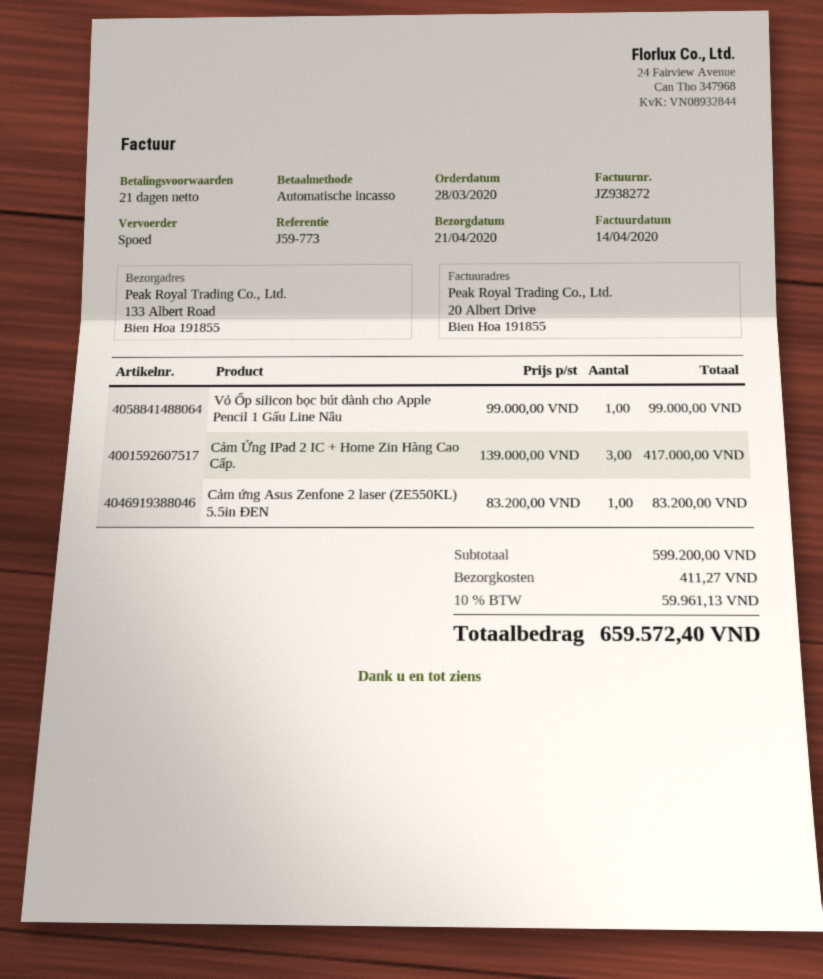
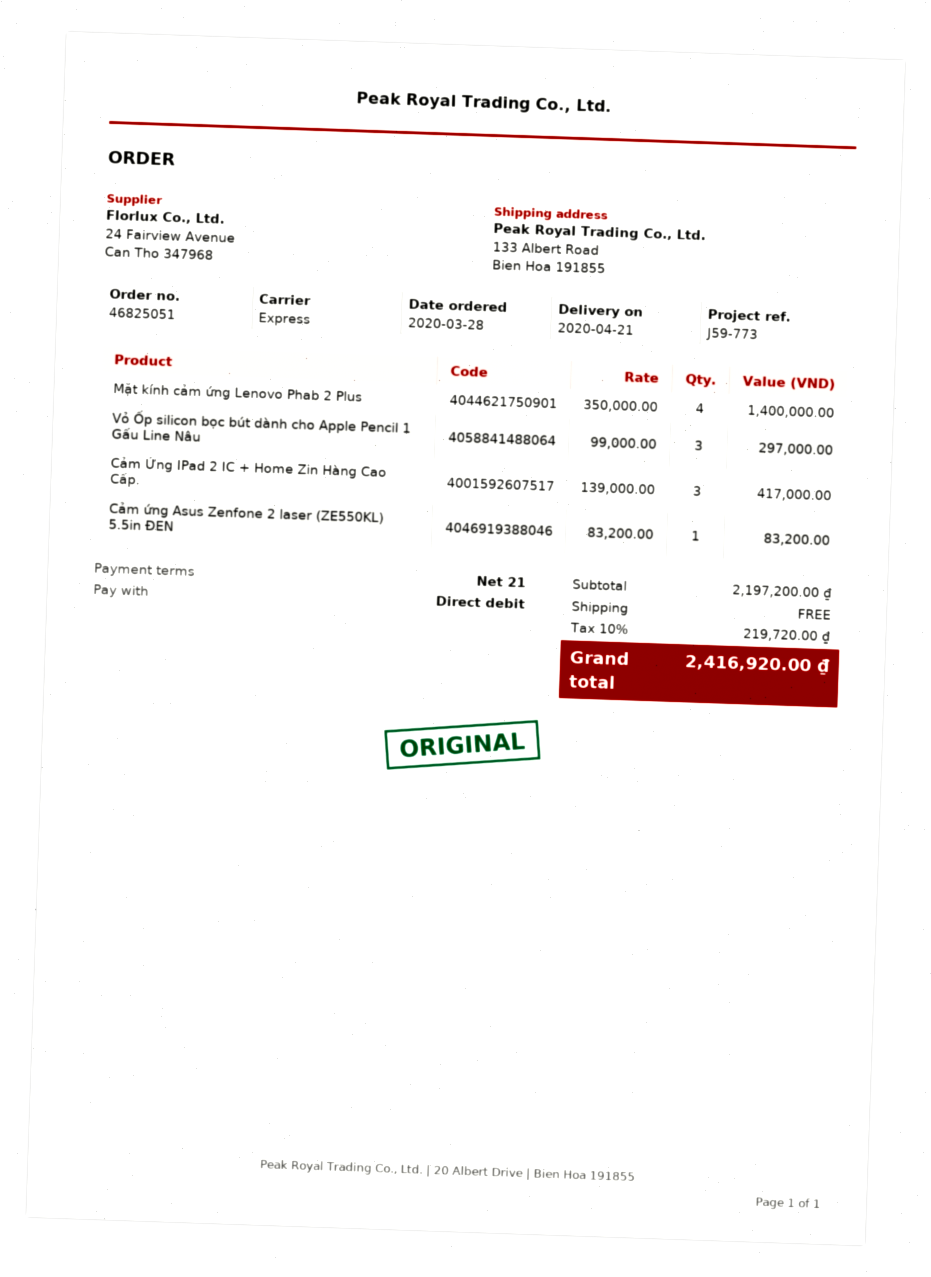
Vỏ Ốp silicon bọc bút dành cho Apple Pencil 1 Gấu Line Nâu: 1 x 99000.00 = 99000.00 -> 3 x 99000.00 = 297000.00
Mặt kính cảm ứng Lenovo Phab 2 Plus: none -> 4 x 350000.00 = 1400000.00
subtotal: 599200.00 -> 2197200.00
shipping: 411.27 -> 0.00
tax: 10% = 59961.13 -> 10% = 219720.00
total: 659572.40 -> 2416920.00

